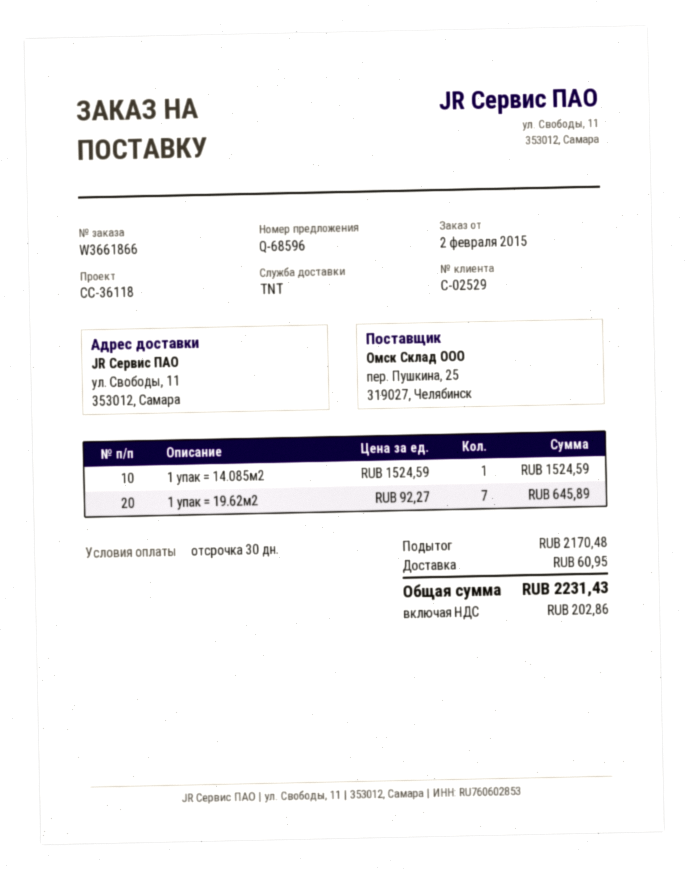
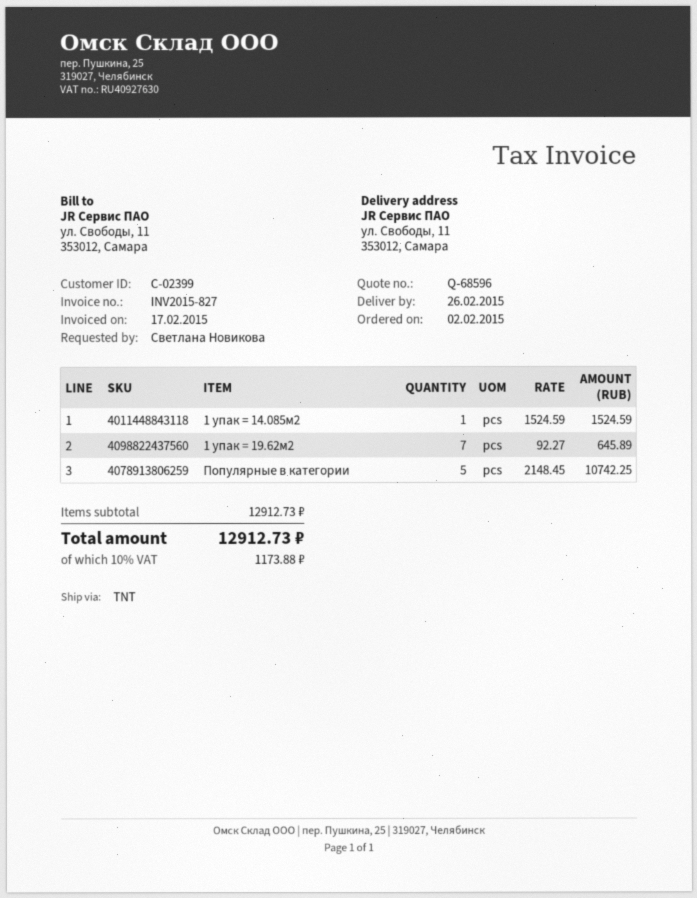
customer number: C-02529 -> C-02399
Популярные в категории: none -> 5 x 2148.45 = 10742.25
subtotal: 2170.48 -> 12912.73
shipping: 60.95 -> none
tax: 202.86 -> 1173.88
total: 2231.43 -> 12912.73

